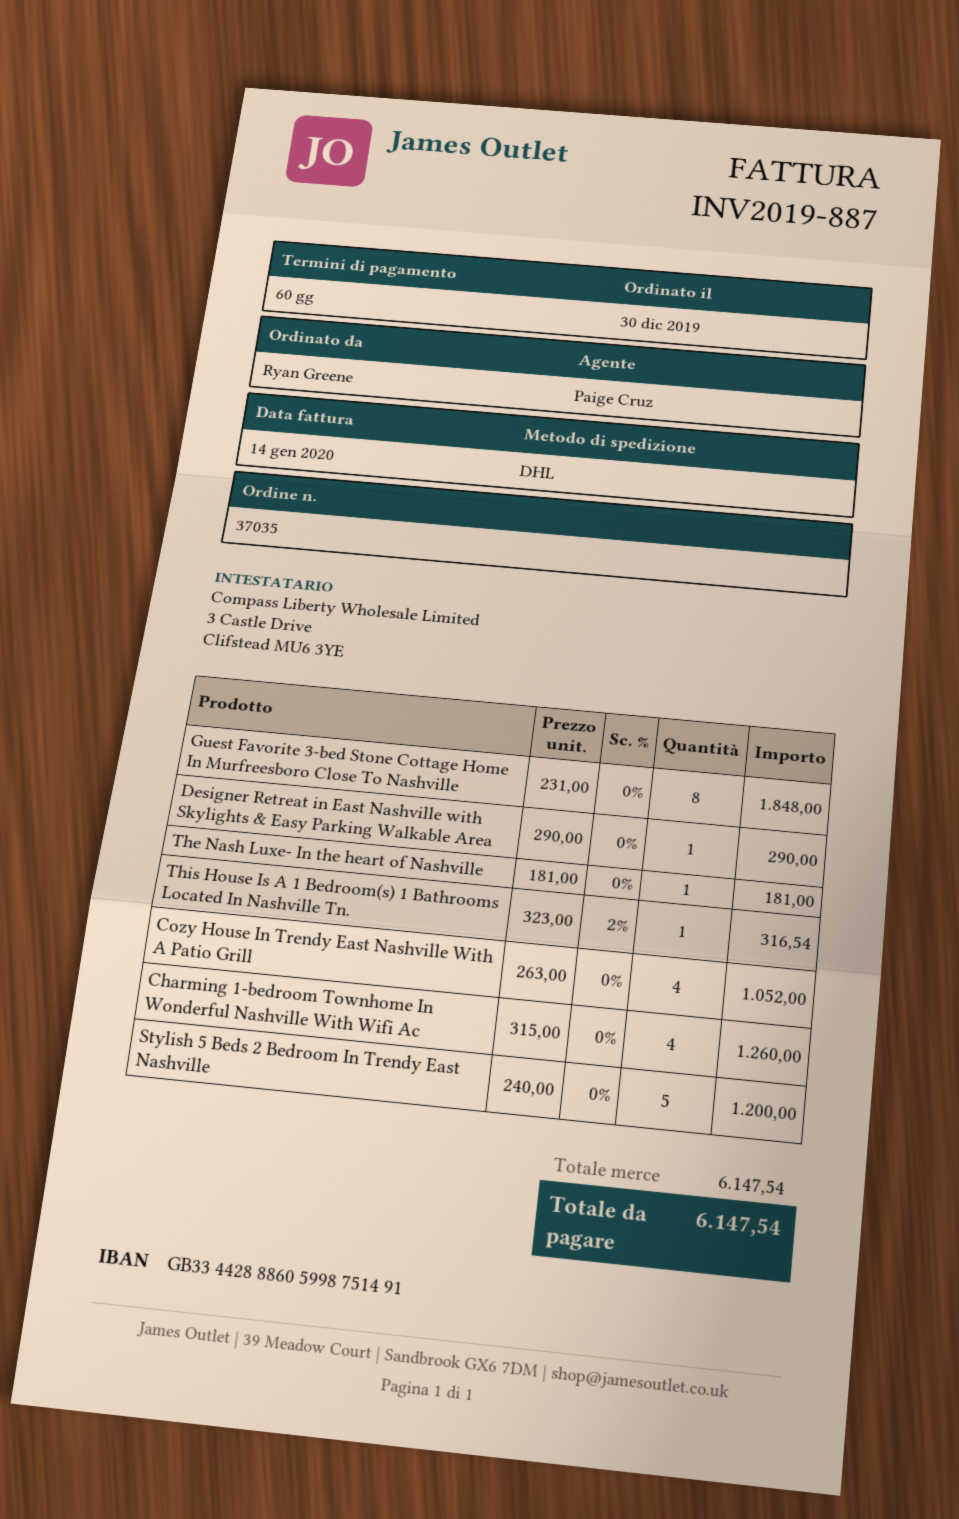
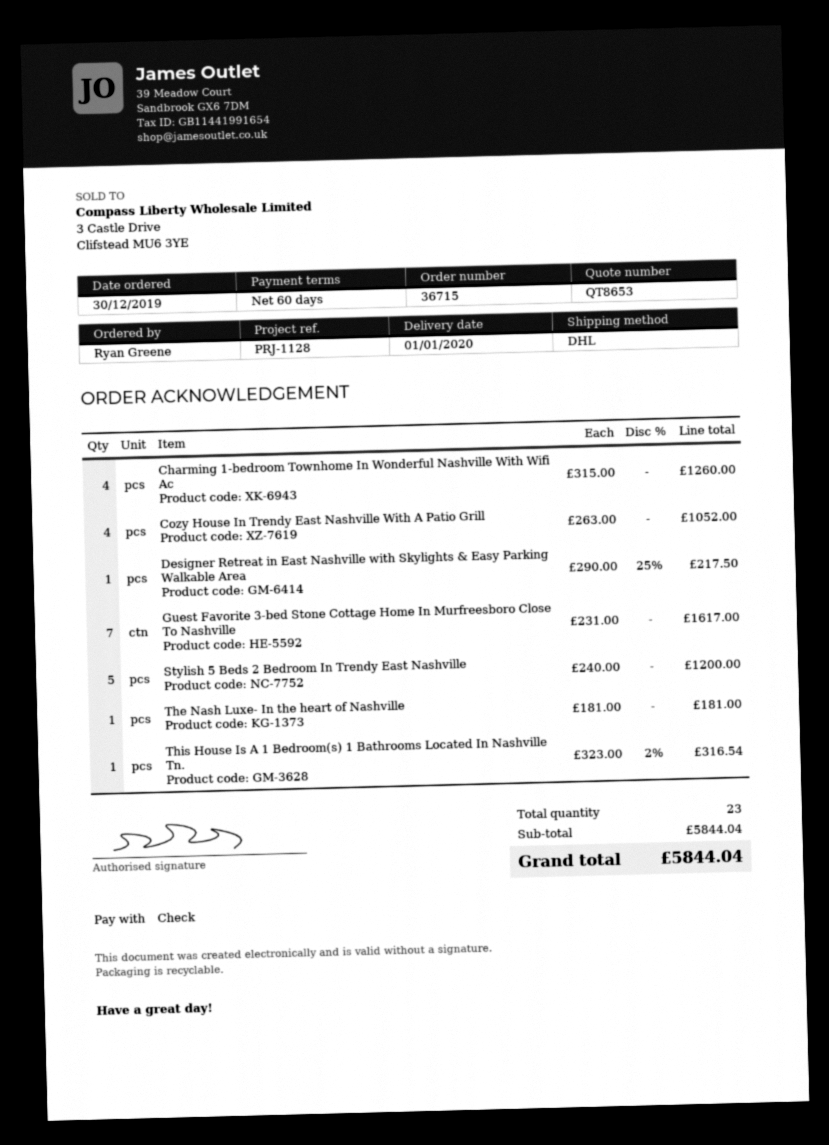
order number: 37035 -> 36715
Guest Favorite 3-bed Stone Cottage Home In Murfreesboro Close To Nashville: 8 x 231.00 = 1848.00 -> 7 x 231.00 = 1617.00
Designer Retreat in East Nashville with Skylights & Easy Parking Walkable Area: 1 x 290.00 = 290.00 -> 1 x 290.00 - 25% = 217.50
subtotal: 6147.54 -> 5844.04
total: 6147.54 -> 5844.04

